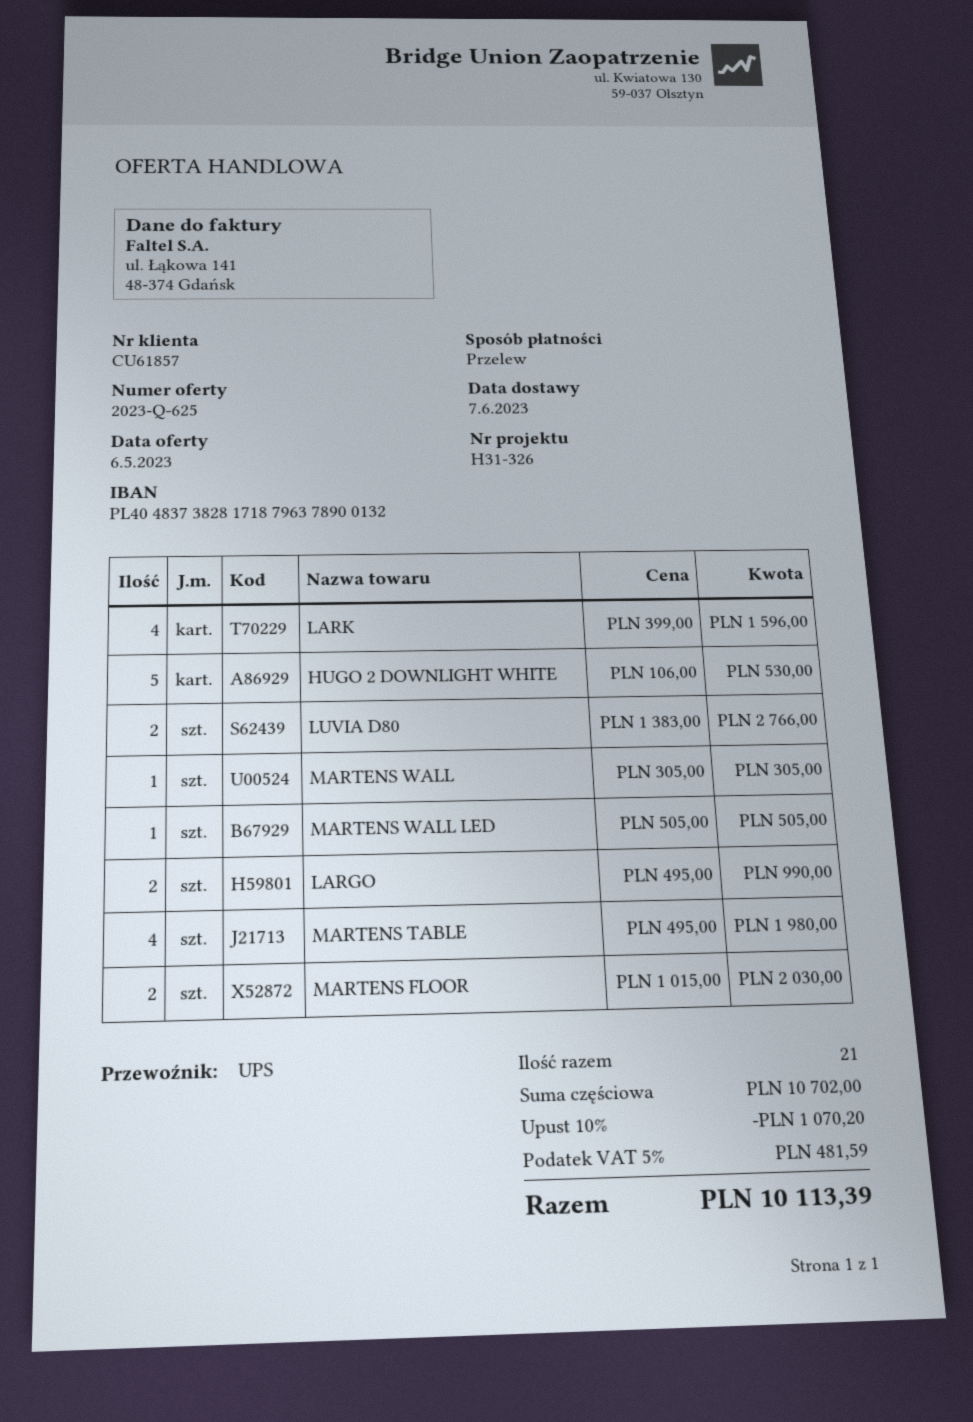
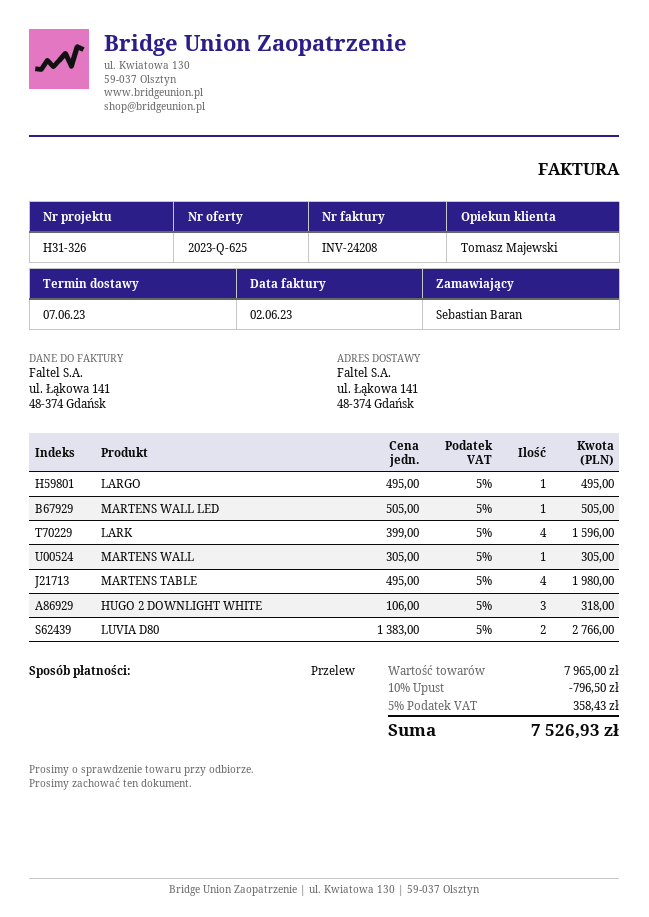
HUGO 2 DOWNLIGHT WHITE: 5 x 106.00 = 530.00 -> 3 x 106.00 = 318.00
LARGO: 2 x 495.00 = 990.00 -> 1 x 495.00 = 495.00
MARTENS FLOOR: 2 x 1015.00 = 2030.00 -> none
subtotal: 10702.00 -> 7965.00
discount: 10% = 1070.20 -> 10% = 796.50
tax: 5% = 481.59 -> 5% = 358.43
total: 10113.39 -> 7526.93

